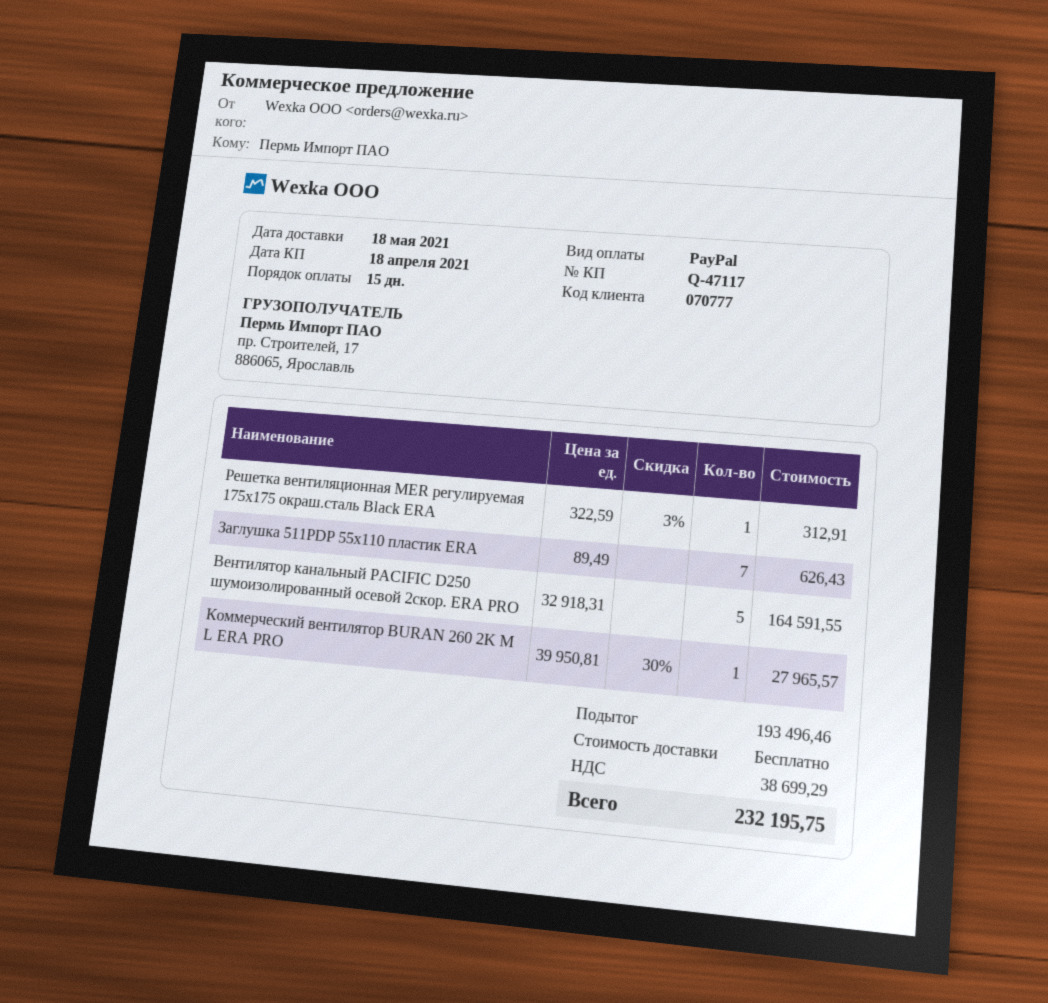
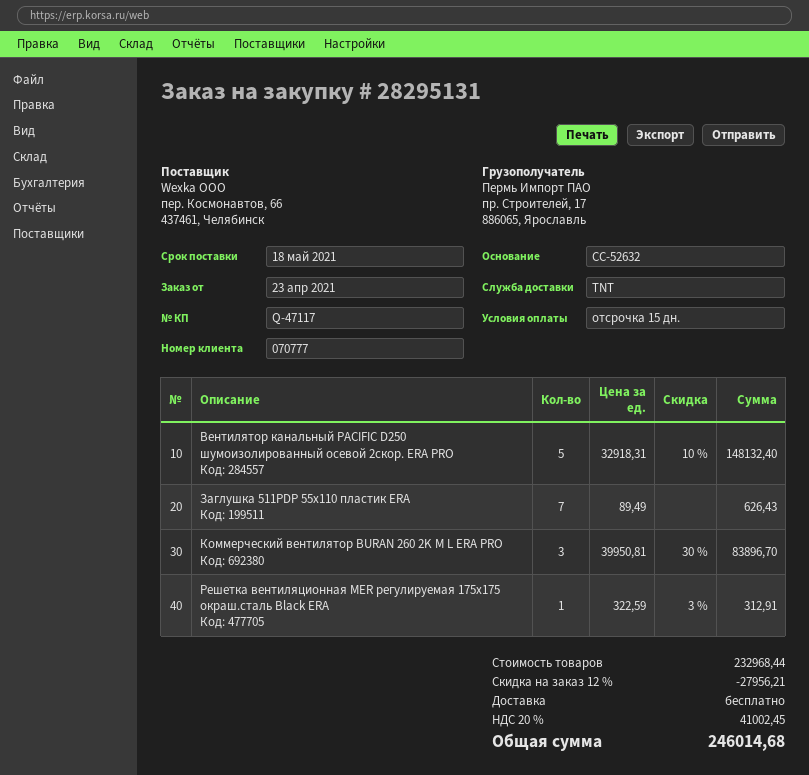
Вентилятор канальный PACIFIC D250 шумоизолированный осевой 2скор. ERA PRO: 5 x 32918.31 = 164591.55 -> 5 x 32918.31 - 10% = 148132.40
Коммерческий вентилятор BURAN 260 2K M L ERA PRO: 1 x 39950.81 - 30% = 27965.57 -> 3 x 39950.81 - 30% = 83896.70
subtotal: 193496.46 -> 232968.44
discount: none -> 12% = 27956.21
tax: 38699.29 -> 41002.45
total: 232195.75 -> 246014.68

